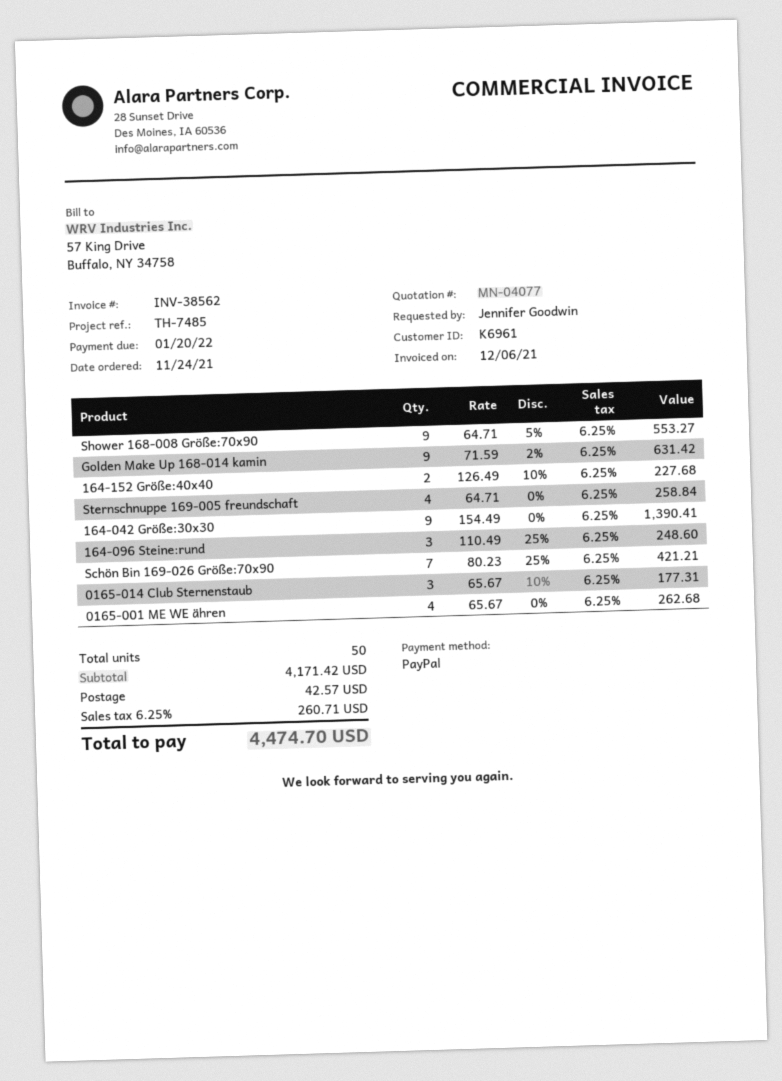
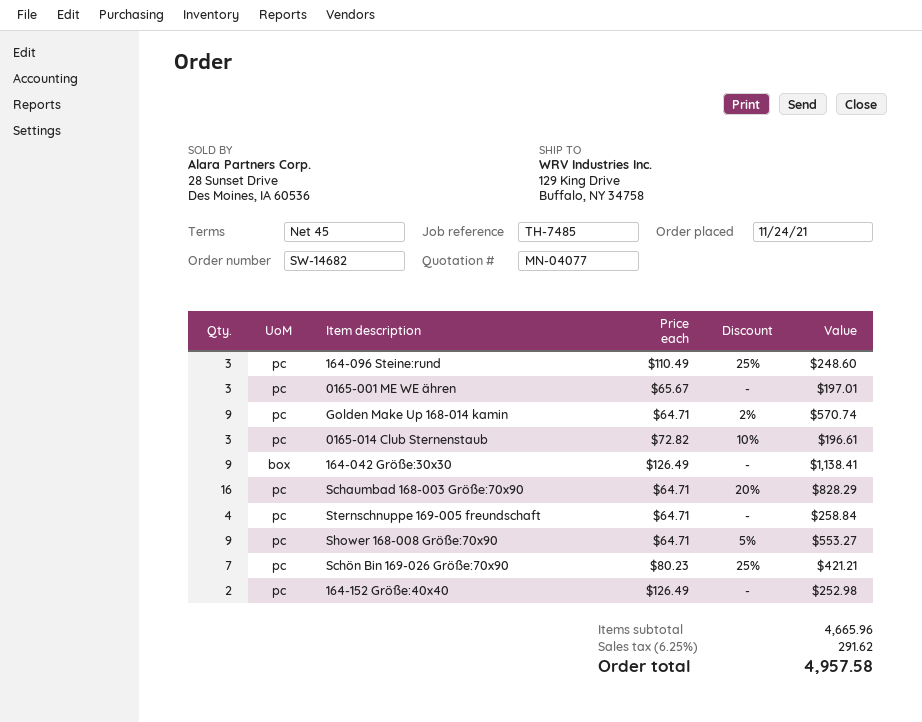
Golden Make Up 168-014 kamin: 9 x 71.59 - 2% = 631.42 -> 9 x 64.71 - 2% = 570.74
164-152 Größe:40x40: 2 x 126.49 - 10% = 227.68 -> 2 x 126.49 = 252.98
164-042 Größe:30x30: 9 x 154.49 = 1390.41 -> 9 x 126.49 = 1138.41
0165-014 Club Sternenstaub: 3 x 65.67 - 10% = 177.31 -> 3 x 72.82 - 10% = 196.61
0165-001 ME WE ähren: 4 x 65.67 = 262.68 -> 3 x 65.67 = 197.01
Schaumbad 168-003 Größe:70x90: none -> 16 x 64.71 - 20% = 828.29
subtotal: 4171.42 -> 4665.96
shipping: 42.57 -> none
tax: 6.25% = 260.71 -> 6.25% = 291.62
total: 4474.70 -> 4957.58

